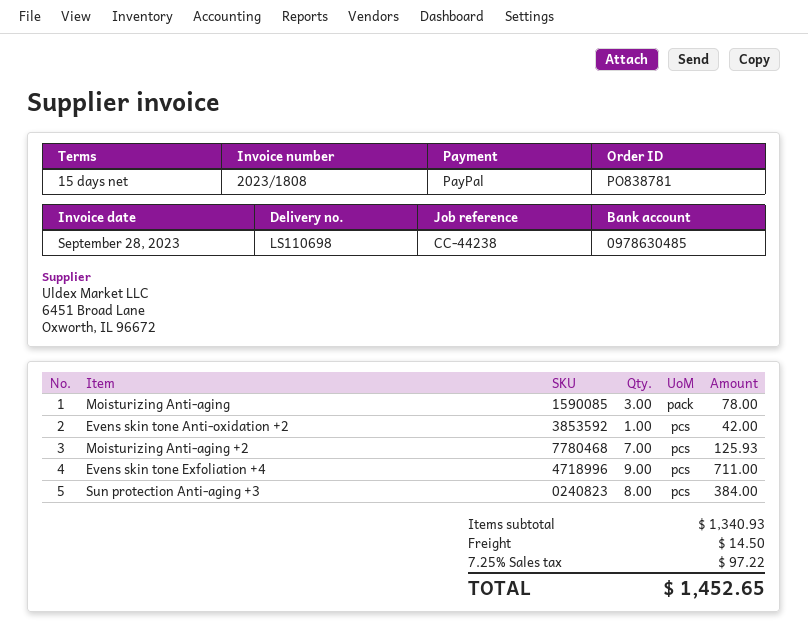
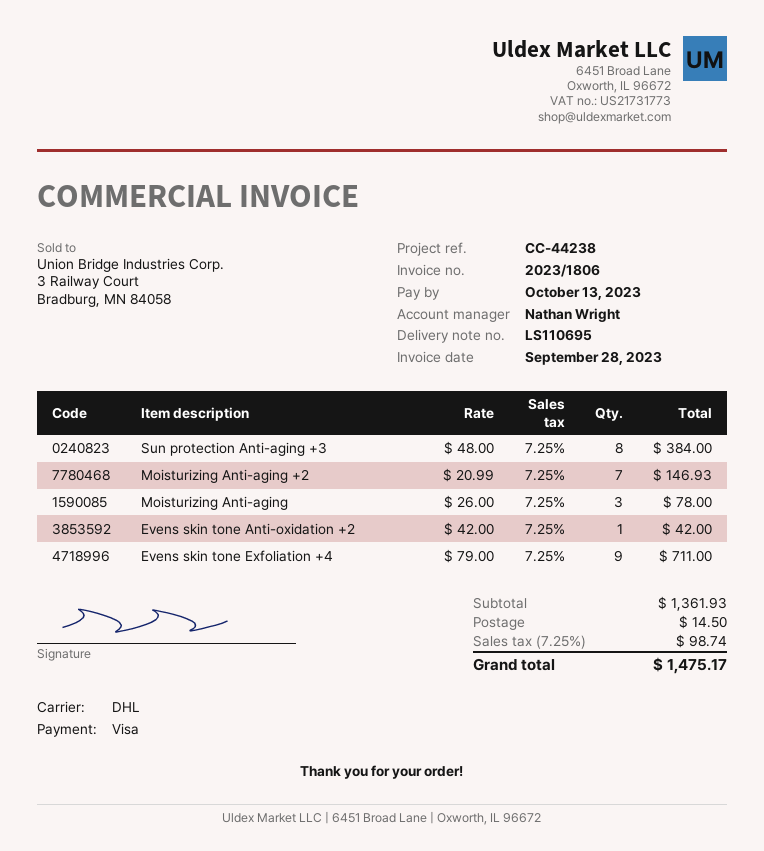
delivery note number: LS110698 -> LS110695
invoice number: 2023/1808 -> 2023/1806
payment method: PayPal -> Visa
Moisturizing Anti-aging +2: 7 for 125.93 -> 7 for 146.93
subtotal: 1340.93 -> 1361.93
tax: 7.25% = 97.22 -> 7.25% = 98.74
total: 1452.65 -> 1475.17

